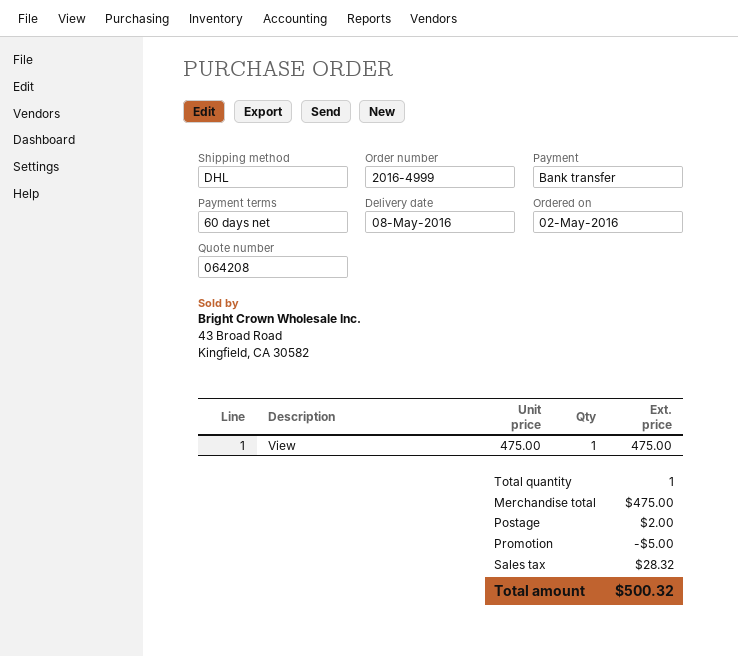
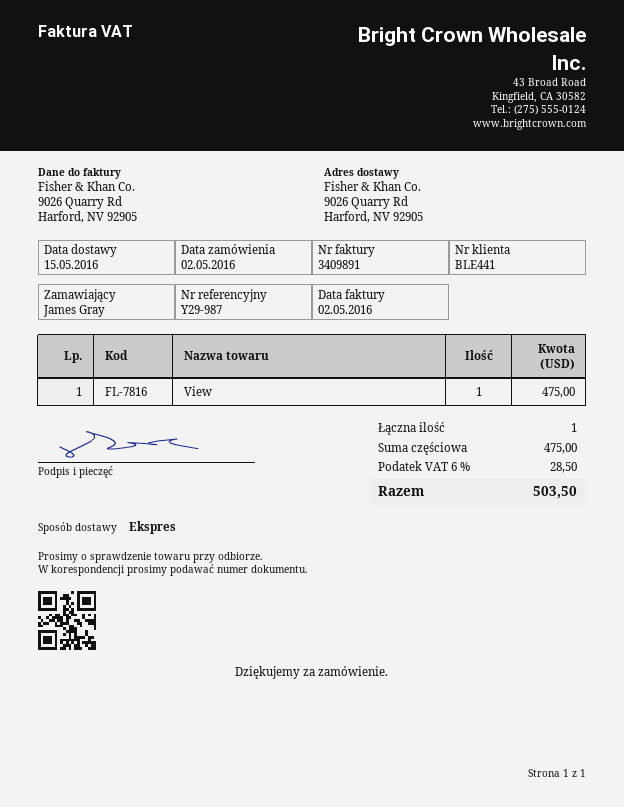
delivery date: 2016-05-08 -> 2016-05-15
shipping method: DHL -> express
discount: 5.00 -> none
shipping: 2.00 -> none
tax: 28.32 -> 28.50
total: 500.32 -> 503.50

